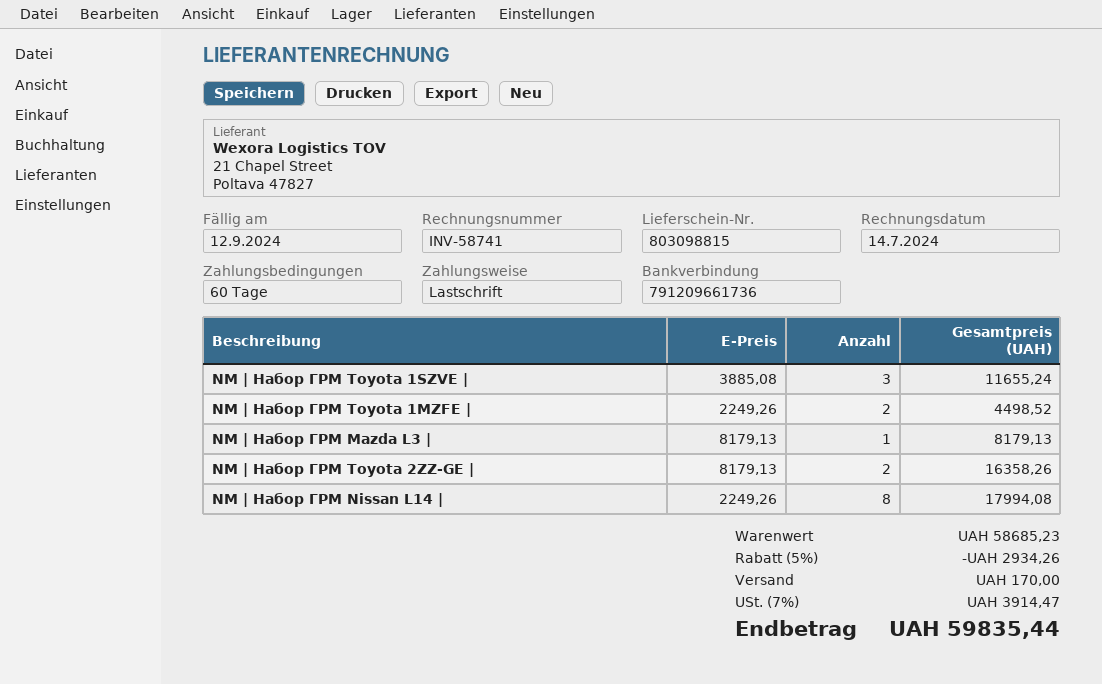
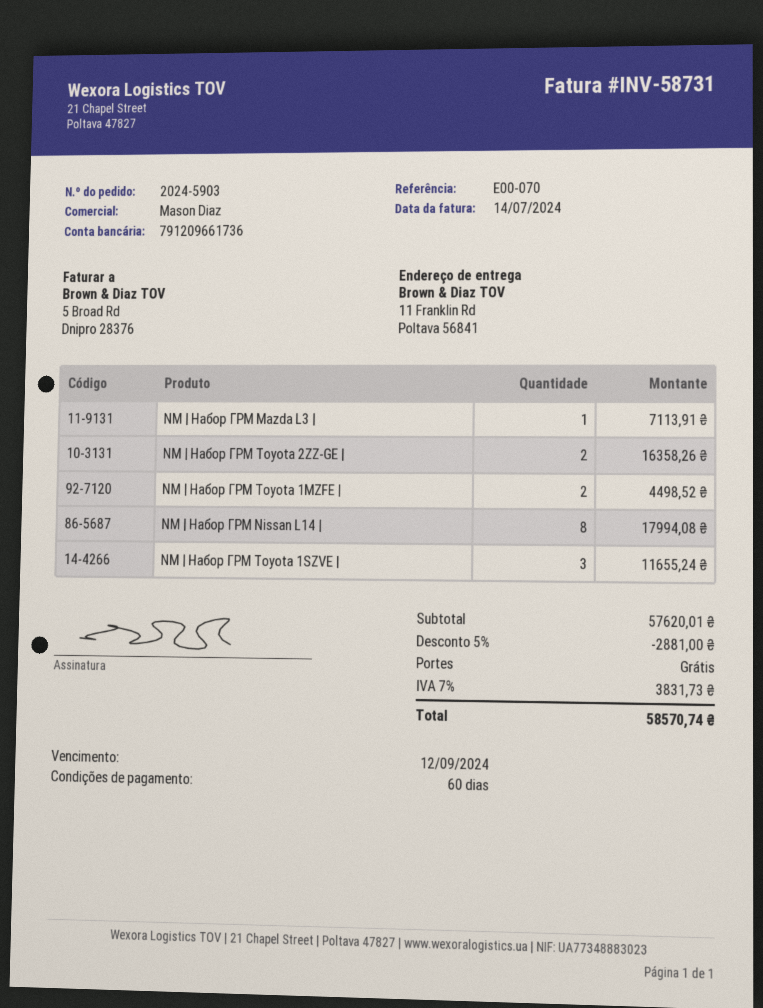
invoice number: INV-58741 -> INV-58731
NM | Набор ГРМ Mazda L3 |: 1 for 8179.13 -> 1 for 7113.91
subtotal: 58685.23 -> 57620.01
discount: 5% = 2934.26 -> 5% = 2881.00
shipping: 170.00 -> 0.00
tax: 7% = 3914.47 -> 7% = 3831.73
total: 59835.44 -> 58570.74

